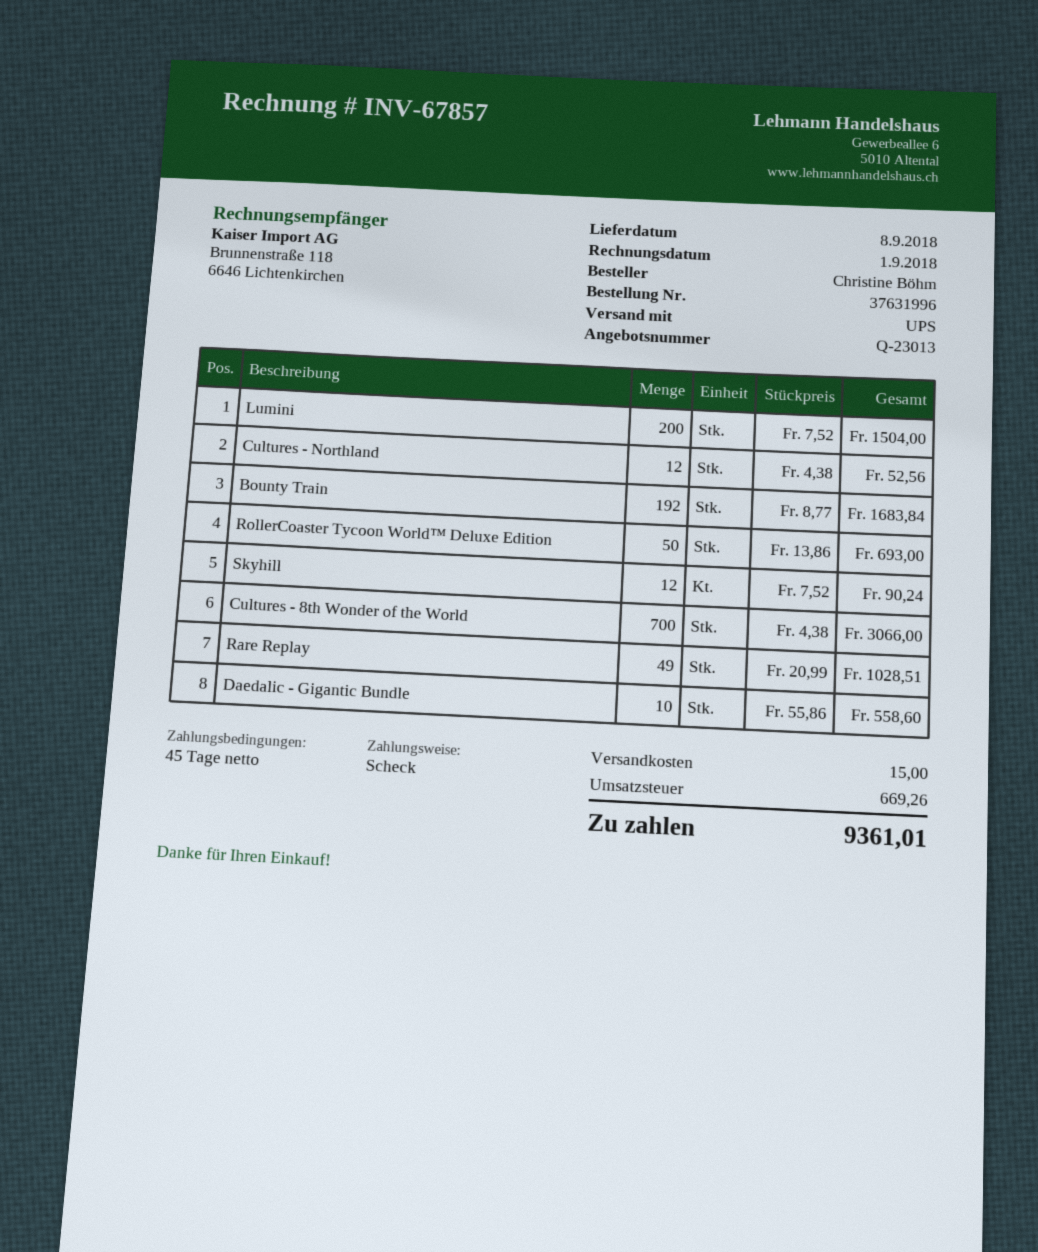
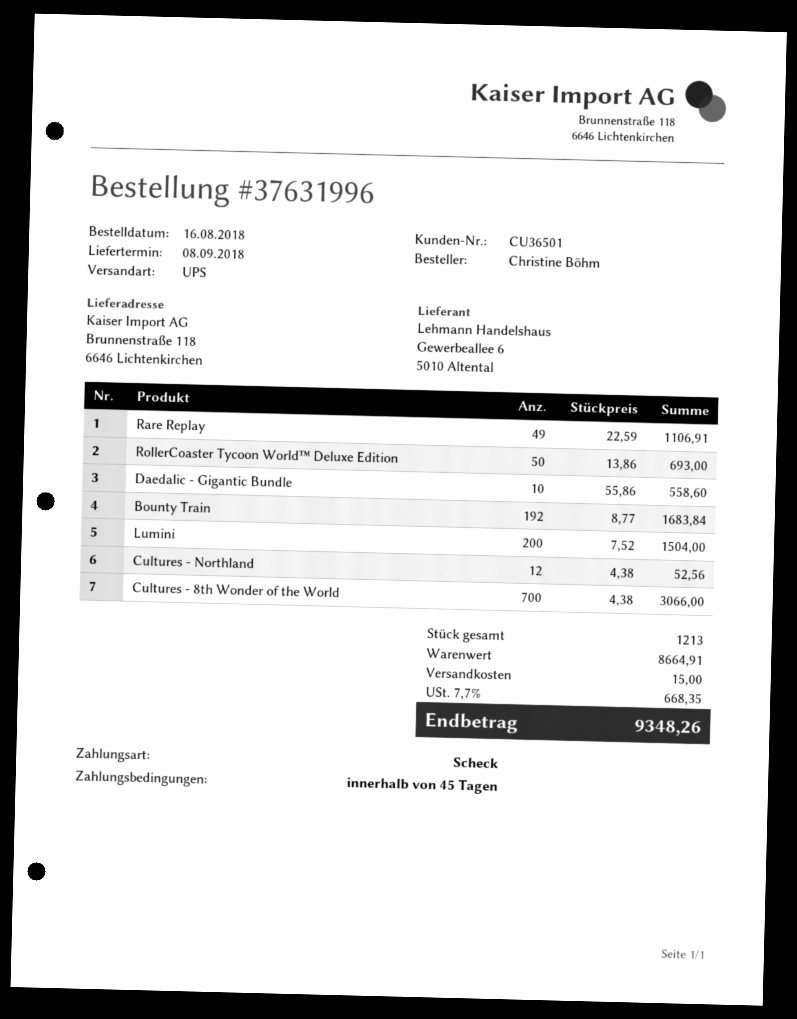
Skyhill: 12 x 7.52 = 90.24 -> none
Rare Replay: 49 x 20.99 = 1028.51 -> 49 x 22.59 = 1106.91
tax: 669.26 -> 668.35
total: 9361.01 -> 9348.26

